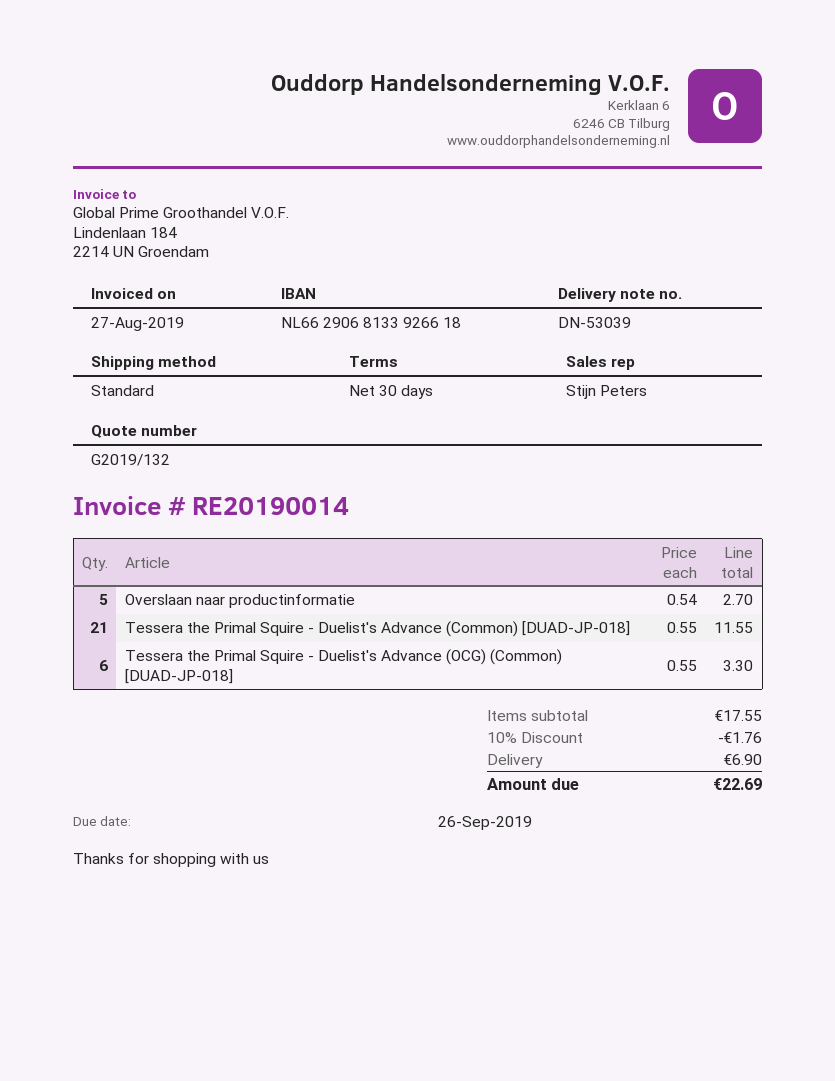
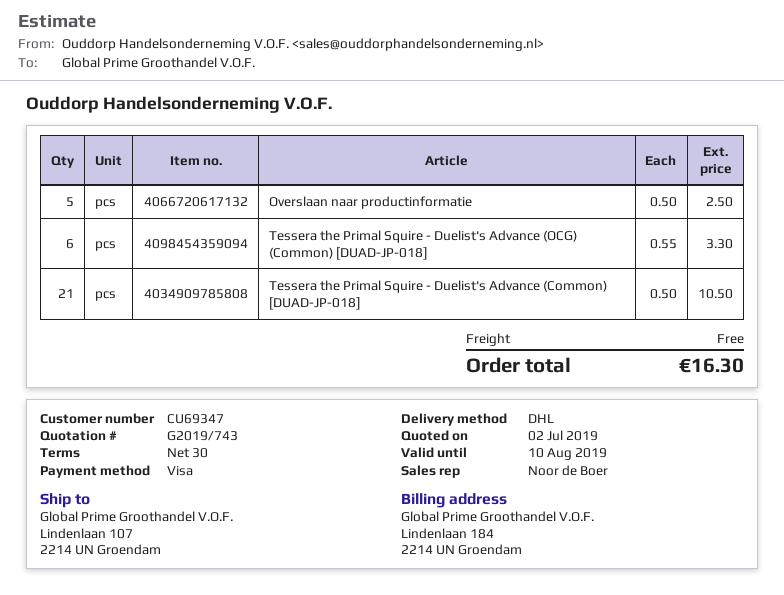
quote number: G2019/132 -> G2019/743
sales rep: Stijn Peters -> Noor de Boer
shipping method: standard -> DHL
Overslaan naar productinformatie: 5 x 0.54 = 2.70 -> 5 x 0.50 = 2.50
Tessera the Primal Squire - Duelist's Advance (Common) [DUAD-JP-018]: 21 x 0.55 = 11.55 -> 21 x 0.50 = 10.50
discount: 10% = 1.76 -> none
shipping: 6.90 -> 0.00
total: 22.69 -> 16.30

